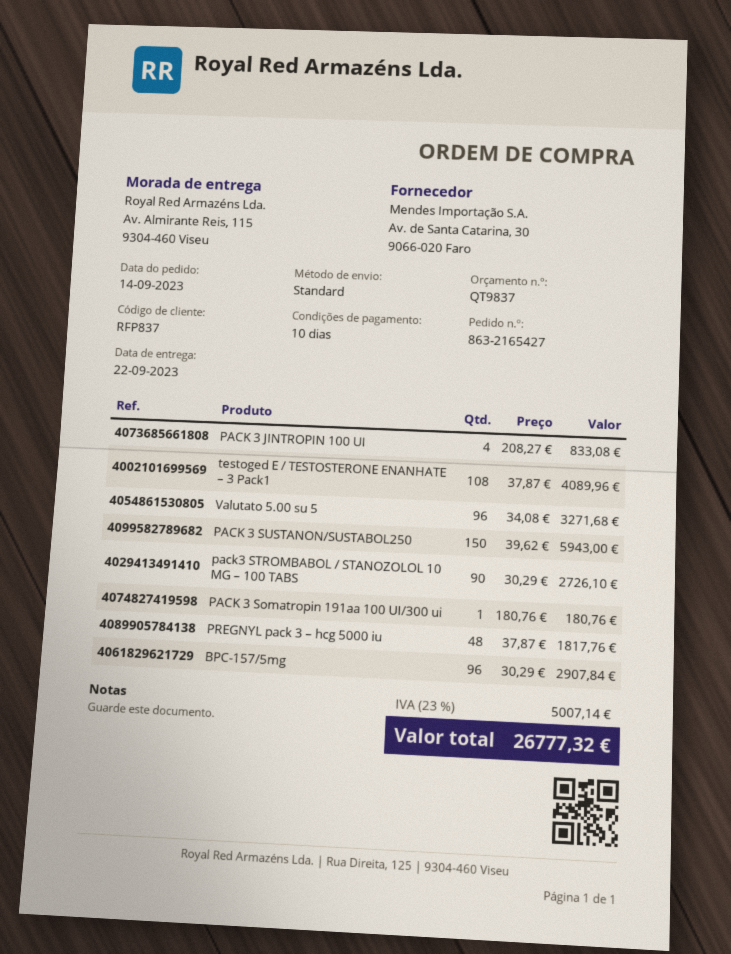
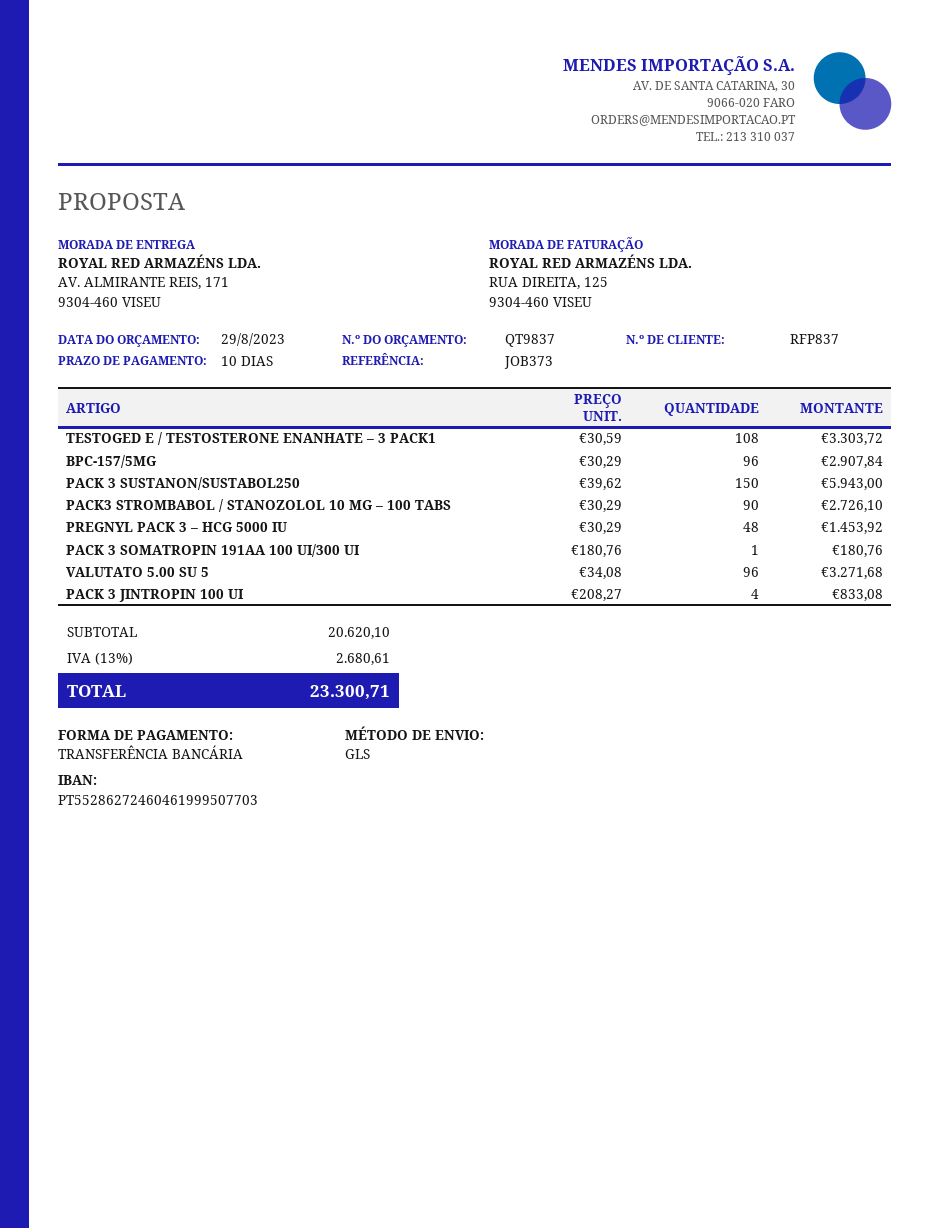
shipping method: standard -> GLS
ship to: Av. Almirante Reis, 115, 9304-460 Viseu -> AV. ALMIRANTE REIS, 171, 9304-460 VISEU
testoged E / TESTOSTERONE ENANHATE – 3 Pack1: 108 x 37.87 = 4089.96 -> 108 x 30.59 = 3303.72
PREGNYL pack 3 – hcg 5000 iu: 48 x 37.87 = 1817.76 -> 48 x 30.29 = 1453.92
tax: 23% = 5007.14 -> 13% = 2680.61
total: 26777.32 -> 23300.71

